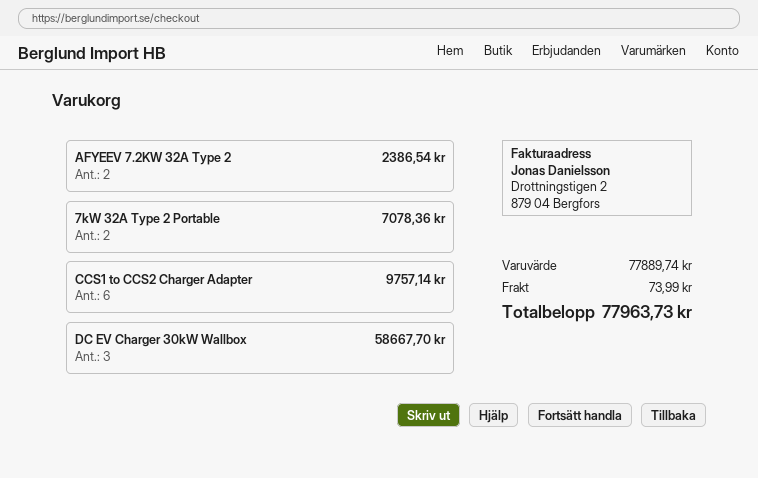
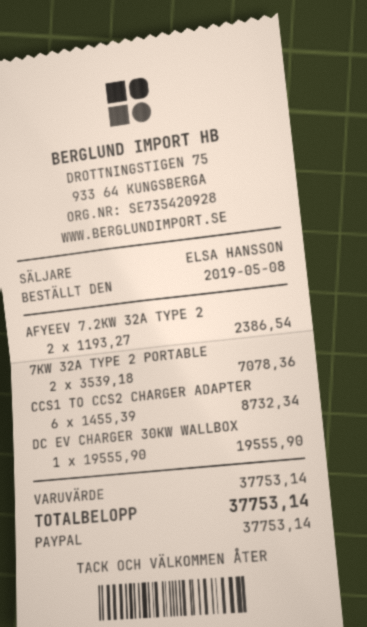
CCS1 to CCS2 Charger Adapter: 6 for 9757.14 -> 6 for 8732.34
DC EV Charger 30kW Wallbox: 3 for 58667.70 -> 1 for 19555.90
subtotal: 77889.74 -> 37753.14
shipping: 73.99 -> none
total: 77963.73 -> 37753.14

